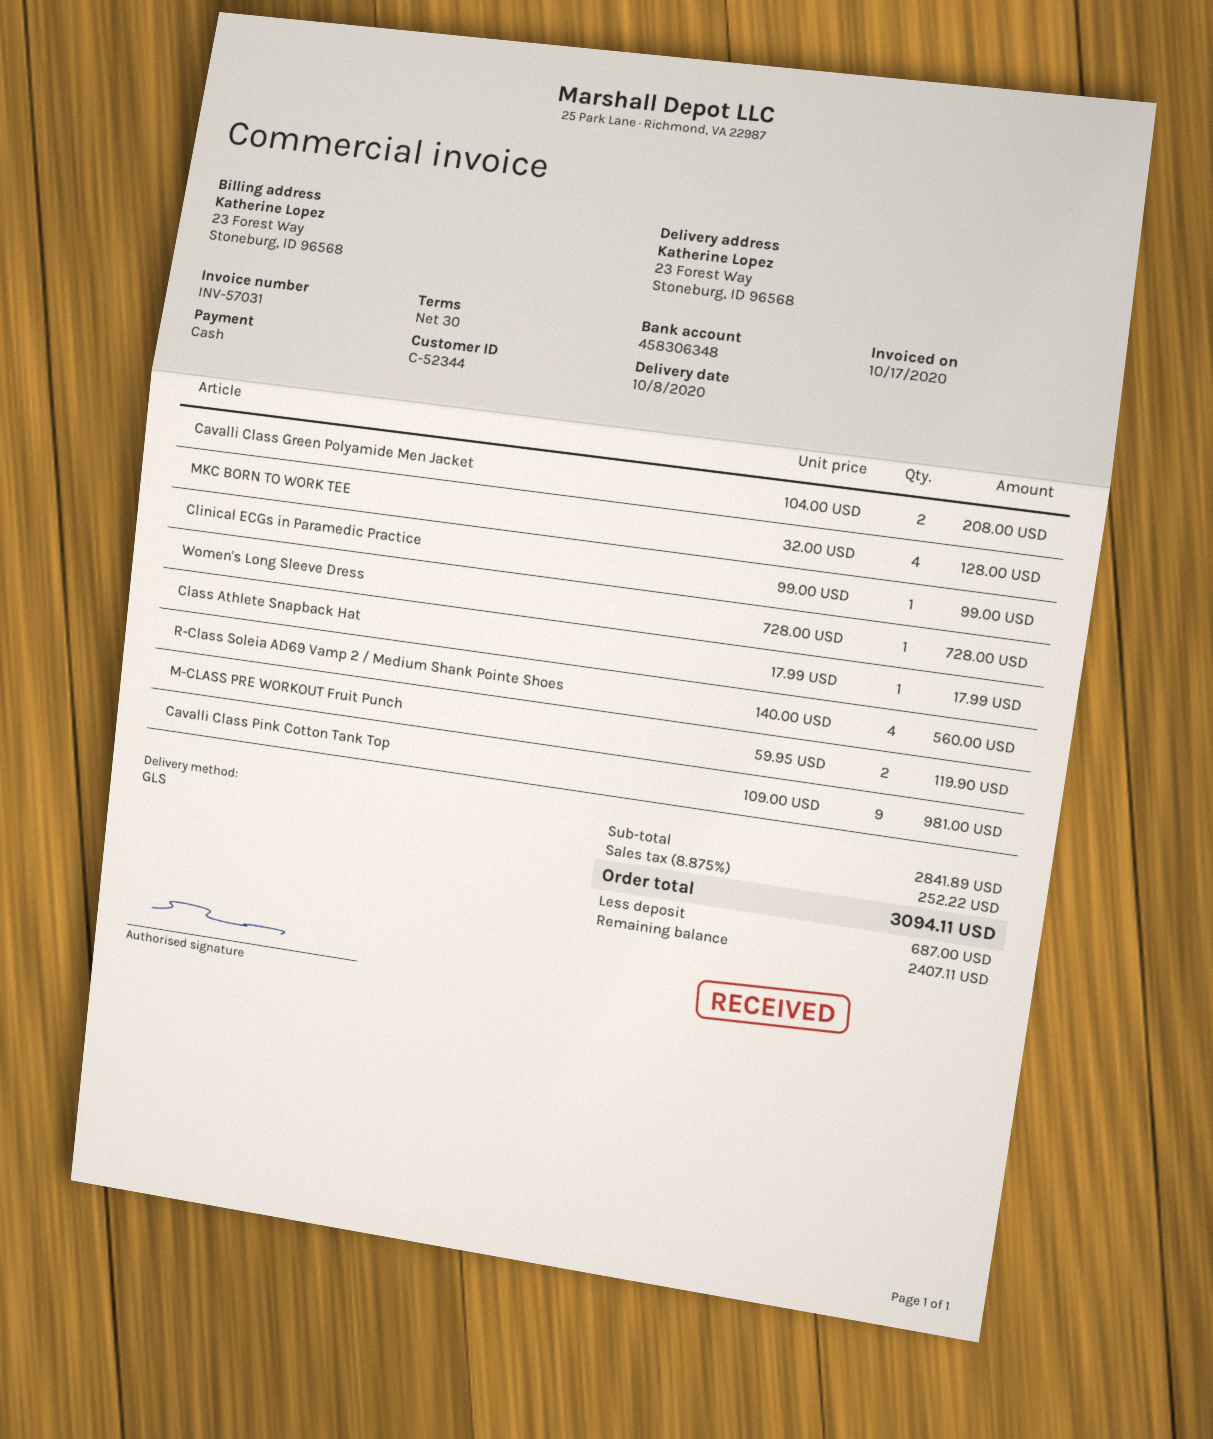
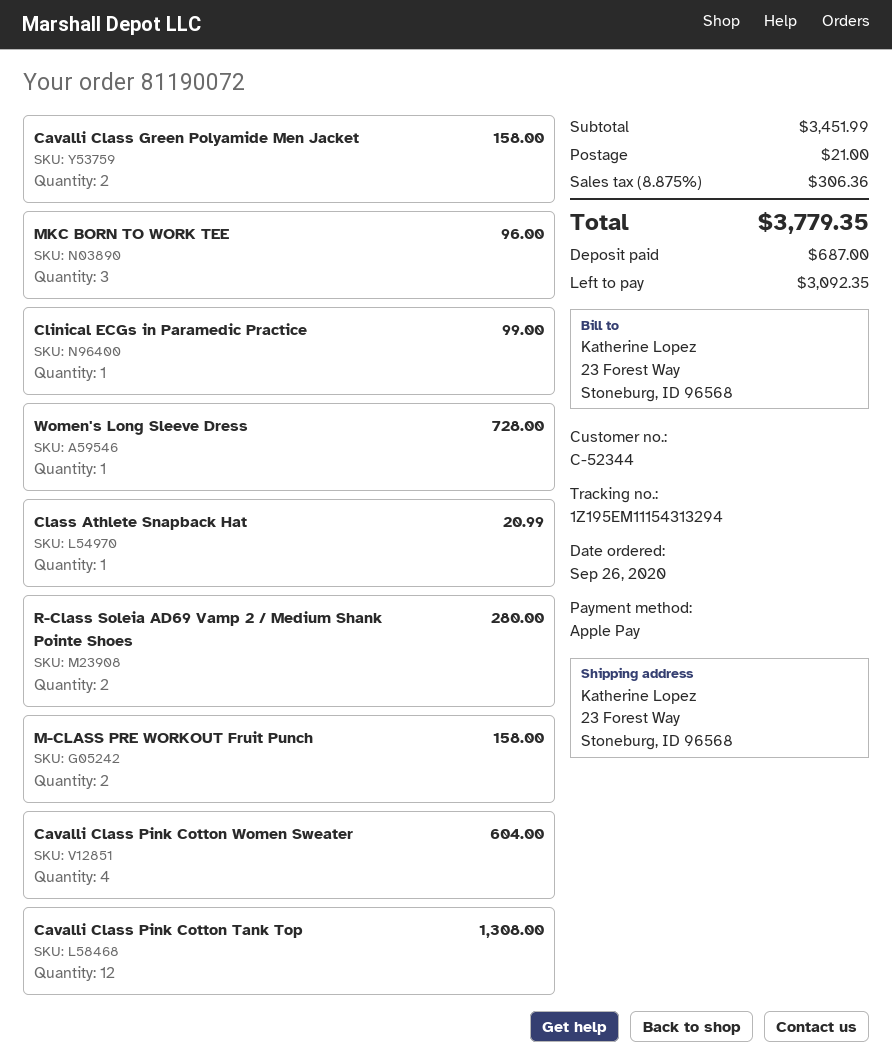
payment method: cash -> Apple Pay
Cavalli Class Green Polyamide Men Jacket: 2 for 208.00 -> 2 for 158.00
MKC BORN TO WORK TEE: 4 for 128.00 -> 3 for 96.00
Class Athlete Snapback Hat: 1 for 17.99 -> 1 for 20.99
R-Class Soleia AD69 Vamp 2 / Medium Shank Pointe Shoes: 4 for 560.00 -> 2 for 280.00
M-CLASS PRE WORKOUT Fruit Punch: 2 for 119.90 -> 2 for 158.00
Cavalli Class Pink Cotton Tank Top: 9 for 981.00 -> 12 for 1308.00
Cavalli Class Pink Cotton Women Sweater: none -> 4 for 604.00
subtotal: 2841.89 -> 3451.99
shipping: none -> 21.00
tax: 8.875% = 252.22 -> 8.875% = 306.36
total: 3094.11 -> 3779.35
balance: 2407.11 -> 3092.35

